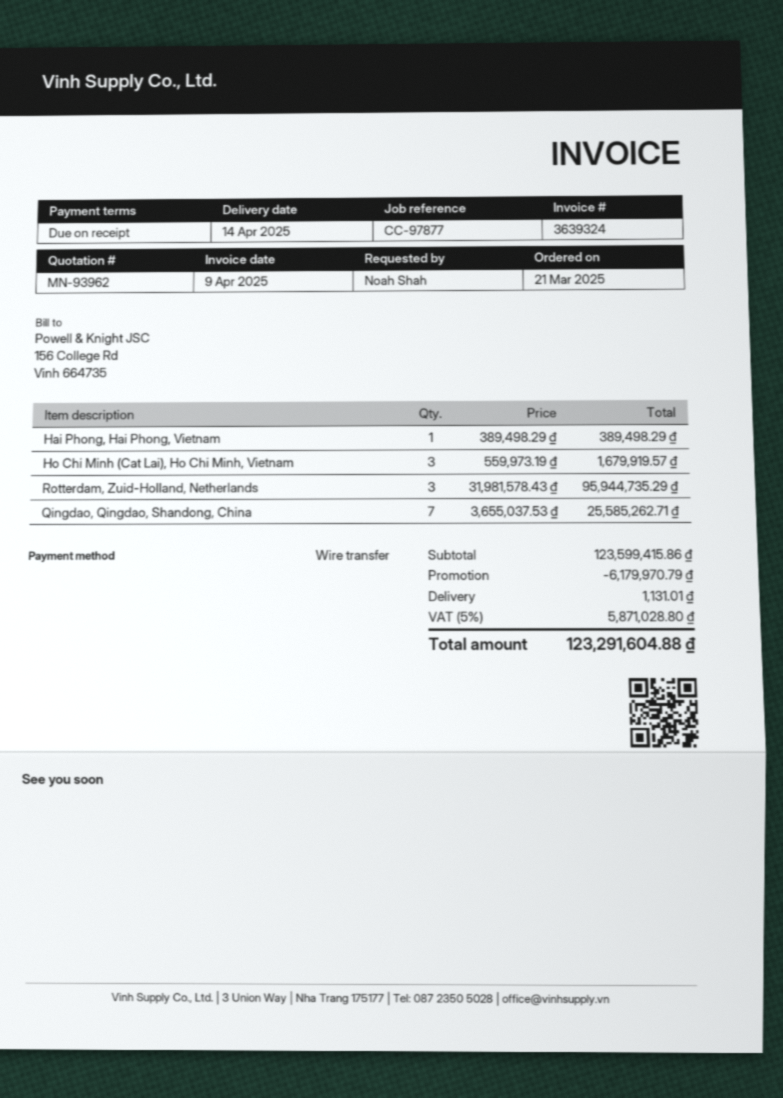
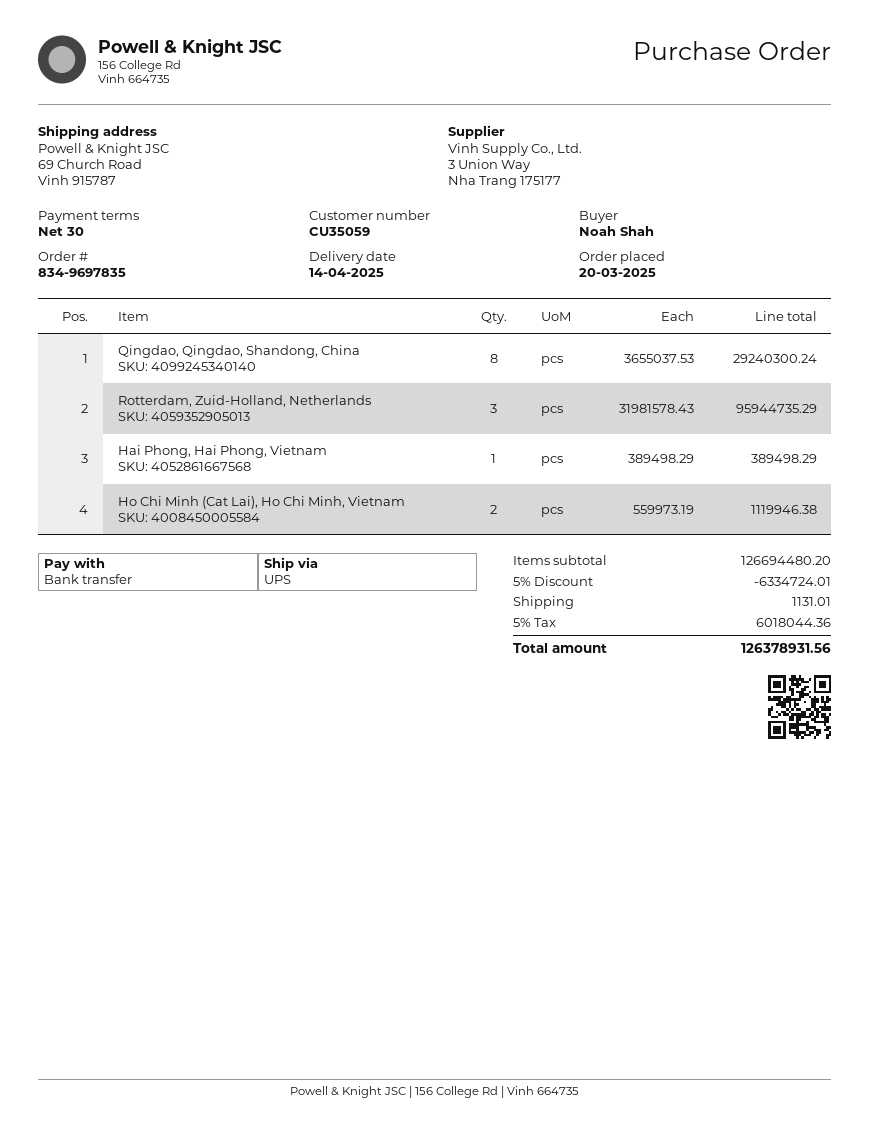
order date: 2025-03-21 -> 2025-03-20
payment terms: on receipt -> 30 days
Ho Chi Minh (Cat Lai), Ho Chi Minh, Vietnam: 3 x 559973.19 = 1679919.57 -> 2 x 559973.19 = 1119946.38
Qingdao, Qingdao, Shandong, China: 7 x 3655037.53 = 25585262.71 -> 8 x 3655037.53 = 29240300.24
subtotal: 123599415.86 -> 126694480.20
discount: 6179970.79 -> 6334724.01
tax: 5% = 5871028.80 -> 5% = 6018044.36
total: 123291604.88 -> 126378931.56

